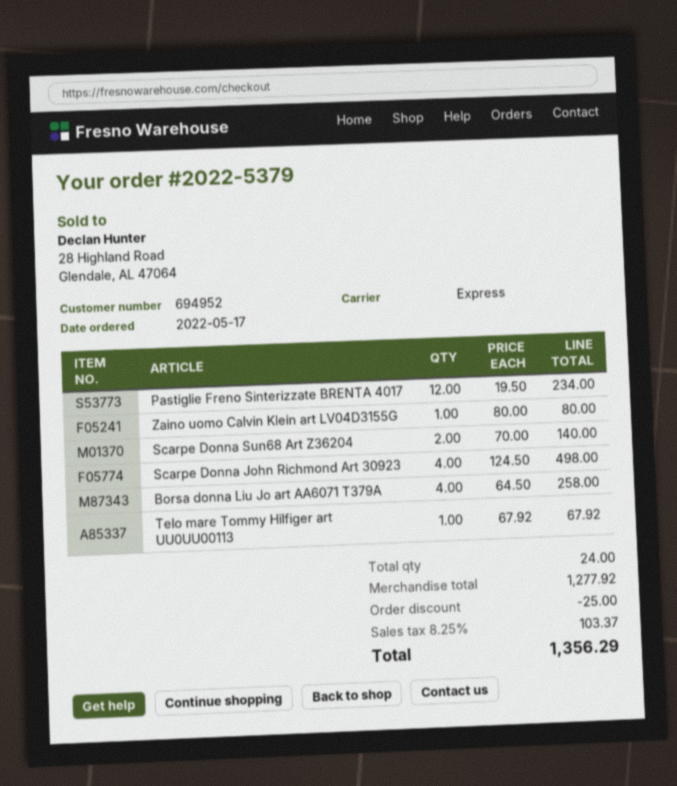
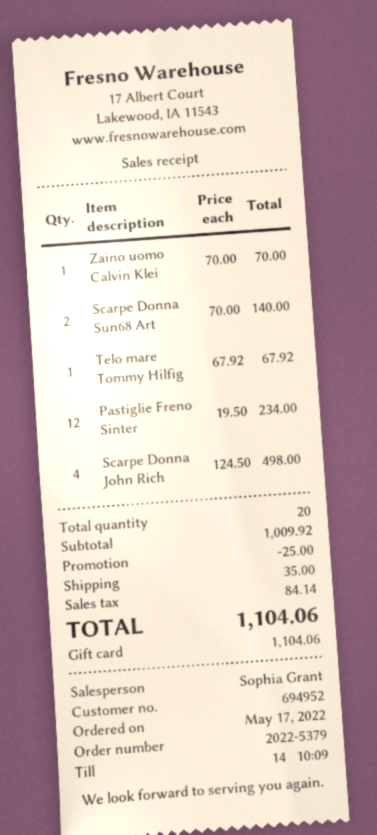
Zaino uomo Calvin Klein art LV04D3155G: 1 x 80.00 = 80.00 -> 1 x 70.00 = 70.00
Borsa donna Liu Jo art AA6071 T379A: 4 x 64.50 = 258.00 -> none
total quantity: 24 -> 20
subtotal: 1277.92 -> 1009.92
shipping: none -> 35.00
tax: 103.37 -> 84.14
total: 1356.29 -> 1104.06

